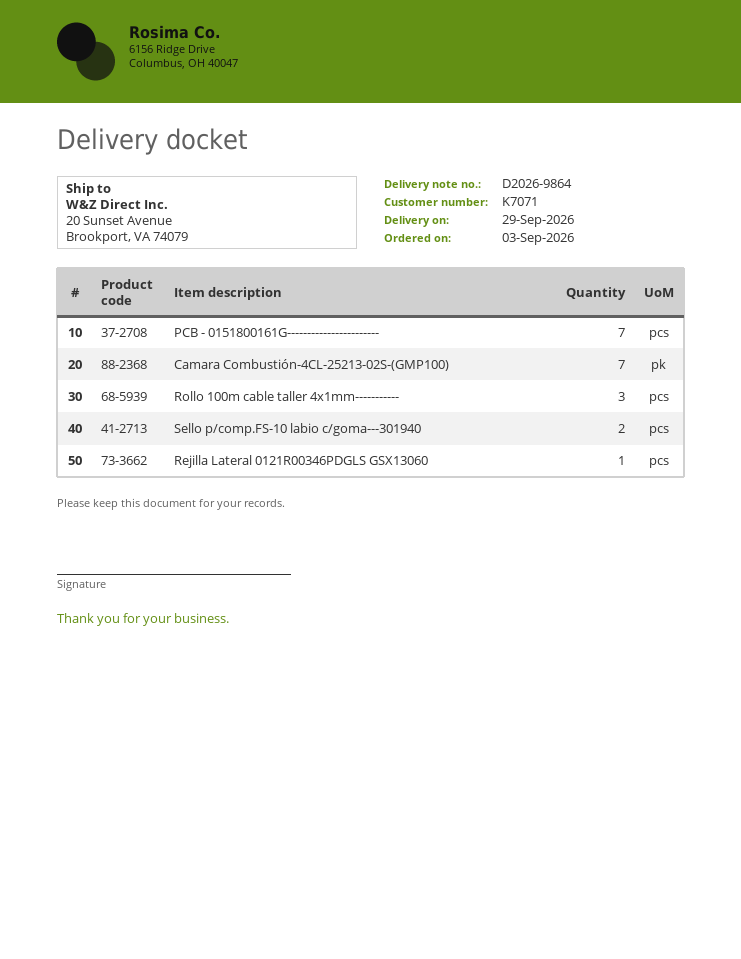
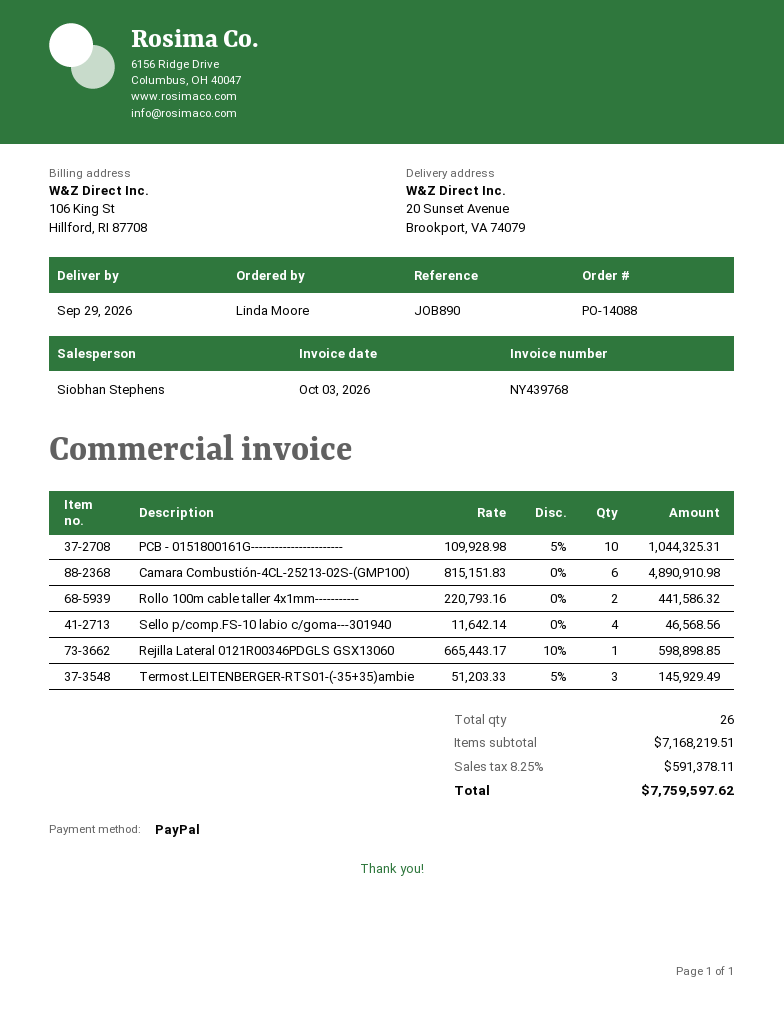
PCB - 0151800161G-----------------------: 7 -> 10
Camara Combustión-4CL-25213-02S-(GMP100): 7 -> 6
Rollo 100m cable taller 4x1mm-----------: 3 -> 2
Sello p/comp.FS-10 labio c/goma---301940: 2 -> 4
Termost.LEITENBERGER-RTS01-(-35+35)ambie: none -> 3

